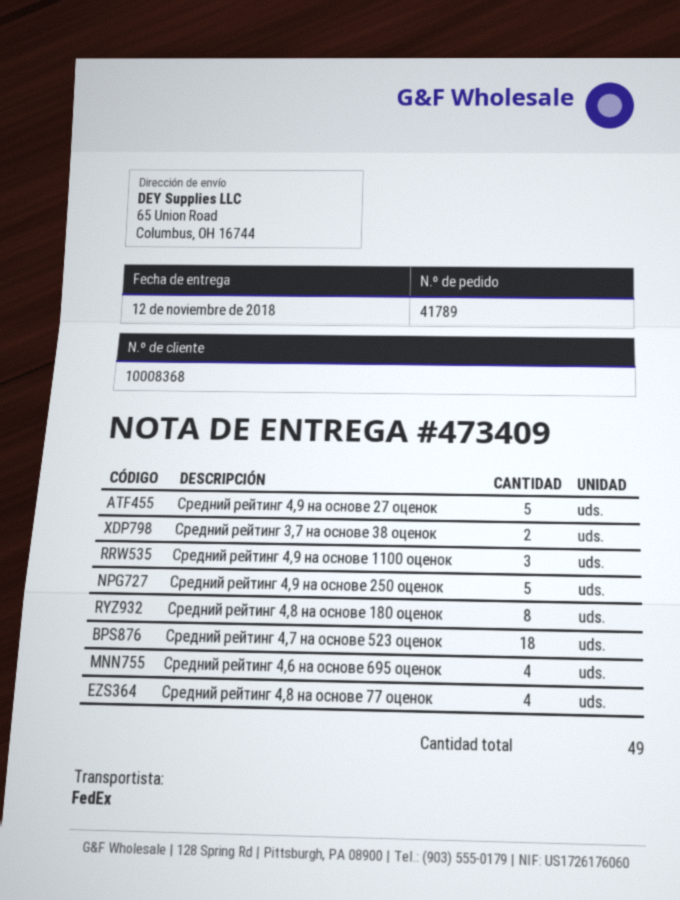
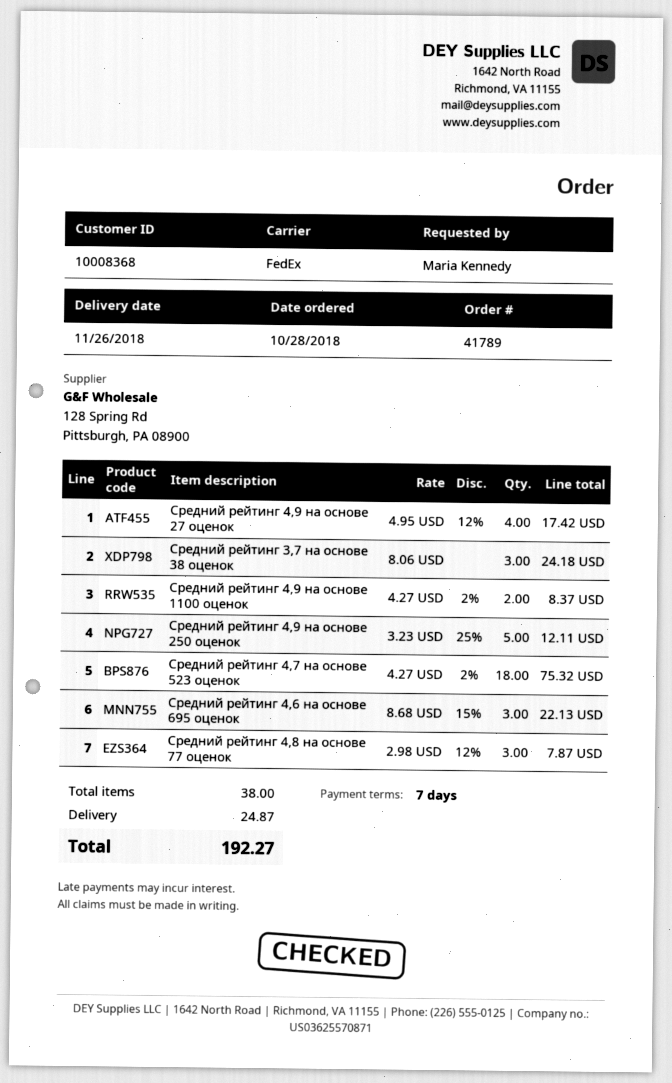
delivery date: 2018-11-12 -> 2018-11-26
Средний рейтинг 4,9 на основе 27 оценок: 5 -> 4
Средний рейтинг 3,7 на основе 38 оценок: 2 -> 3
Средний рейтинг 4,9 на основе 1100 оценок: 3 -> 2
Средний рейтинг 4,8 на основе 180 оценок: 8 -> none
Средний рейтинг 4,6 на основе 695 оценок: 4 -> 3
Средний рейтинг 4,8 на основе 77 оценок: 4 -> 3
total quantity: 49 -> 38

